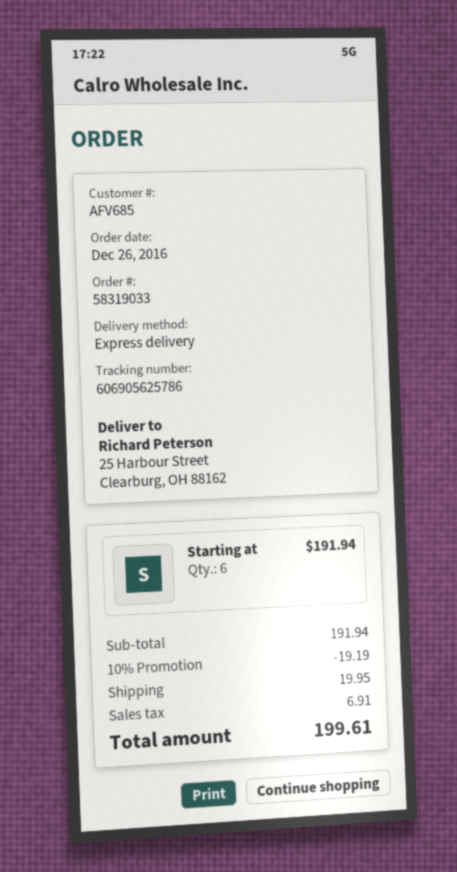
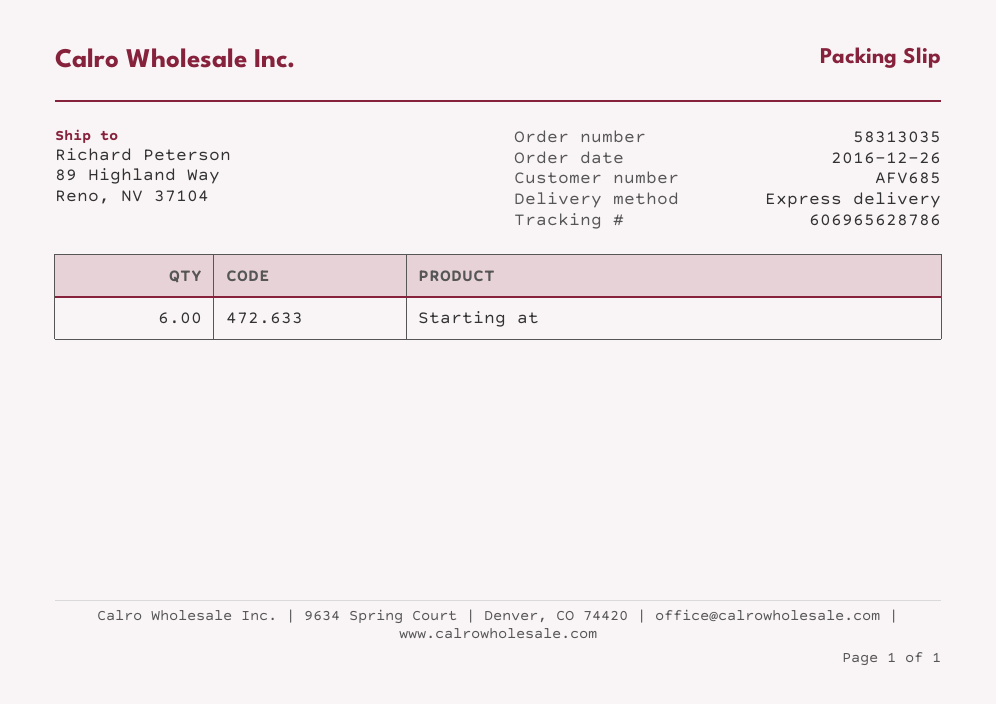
order number: 58319033 -> 58313035
tracking number: 606905625786 -> 606965628786
ship to: 25 Harbour Street, Clearburg, OH 88162 -> 89 Highland Way, Reno, NV 37104

